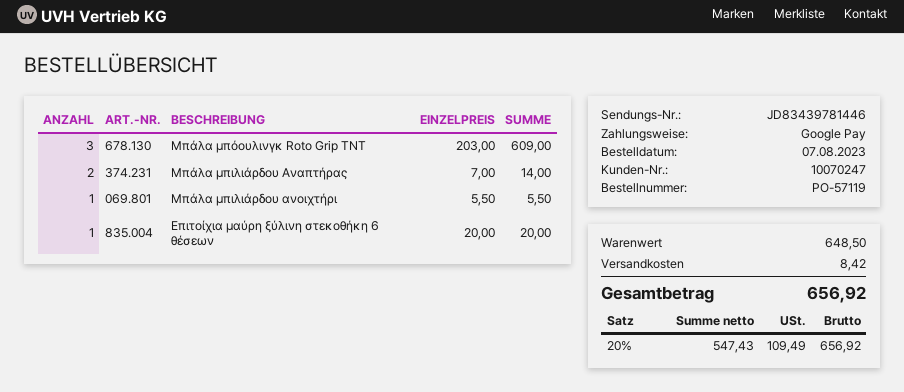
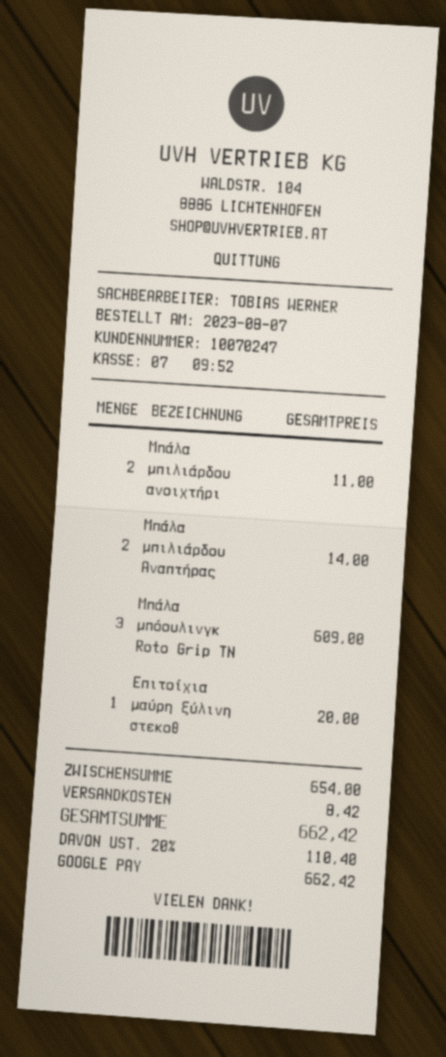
Μπάλα μπιλιάρδου ανοιχτήρι: 1 for 5.50 -> 2 for 11.00
subtotal: 648.50 -> 654.00
tax: 20% = 109.49 -> 20% = 110.40
total: 656.92 -> 662.42

